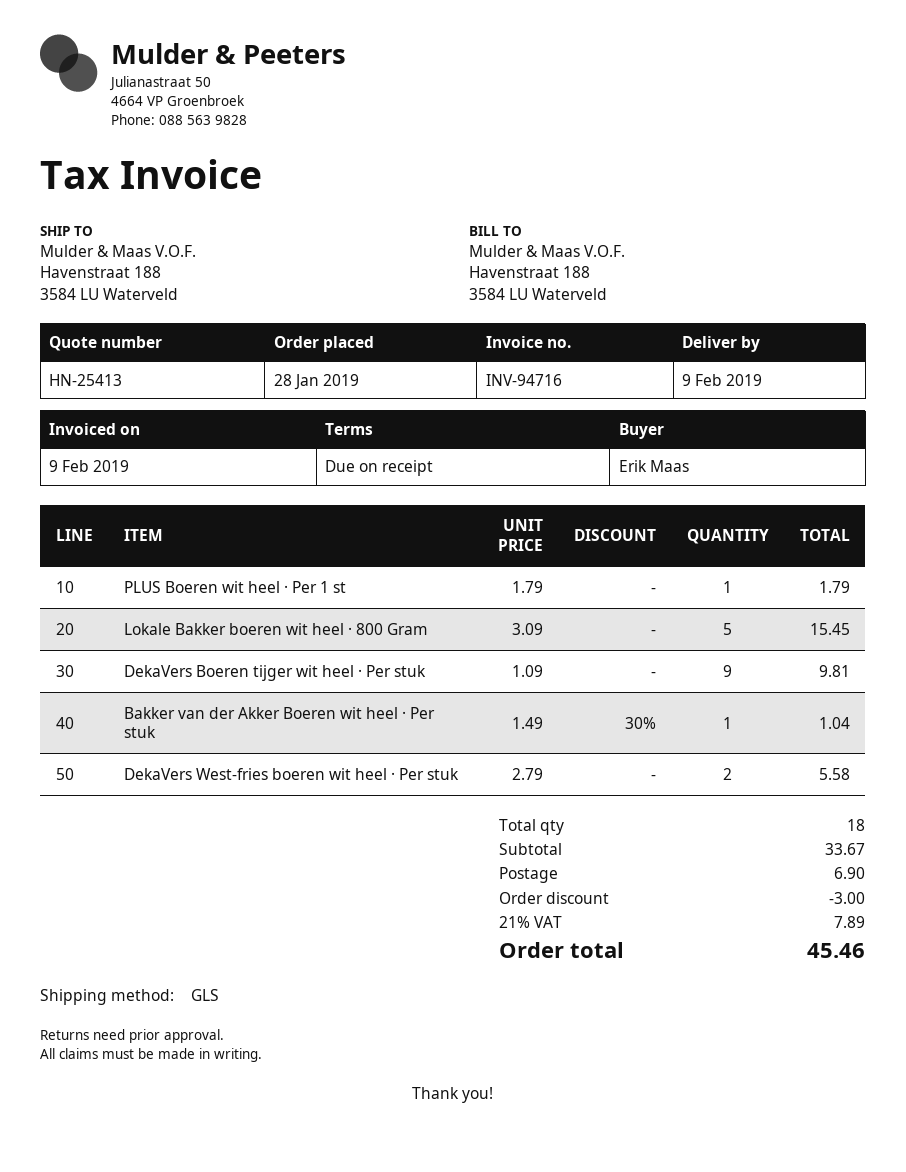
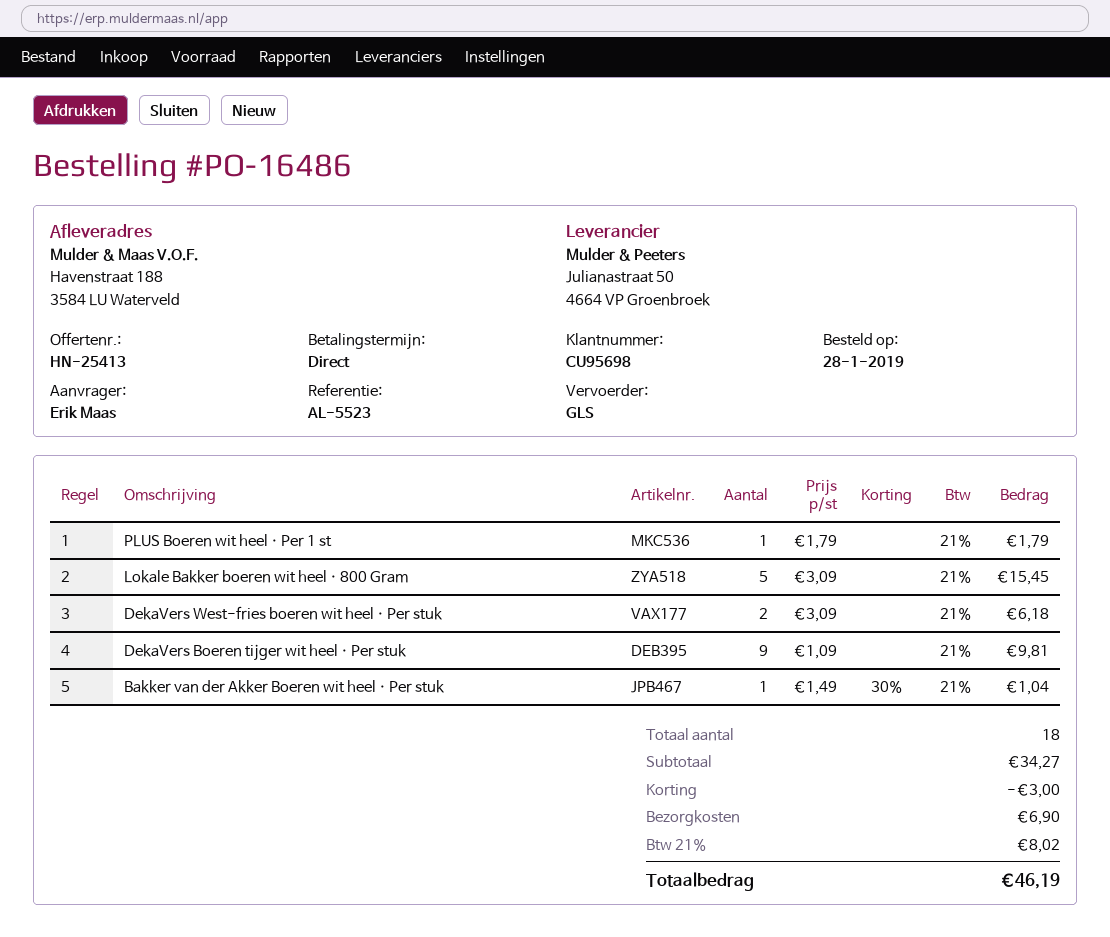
DekaVers West-fries boeren wit heel · Per stuk: 2 x 2.79 = 5.58 -> 2 x 3.09 = 6.18
subtotal: 33.67 -> 34.27
tax: 21% = 7.89 -> 21% = 8.02
total: 45.46 -> 46.19

